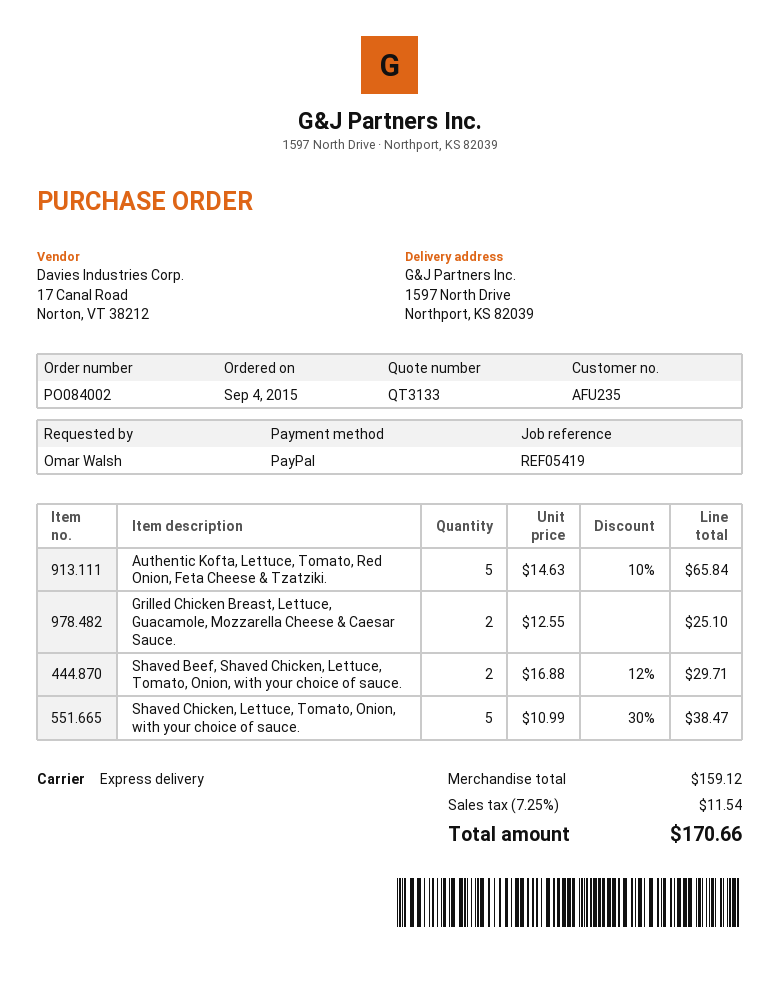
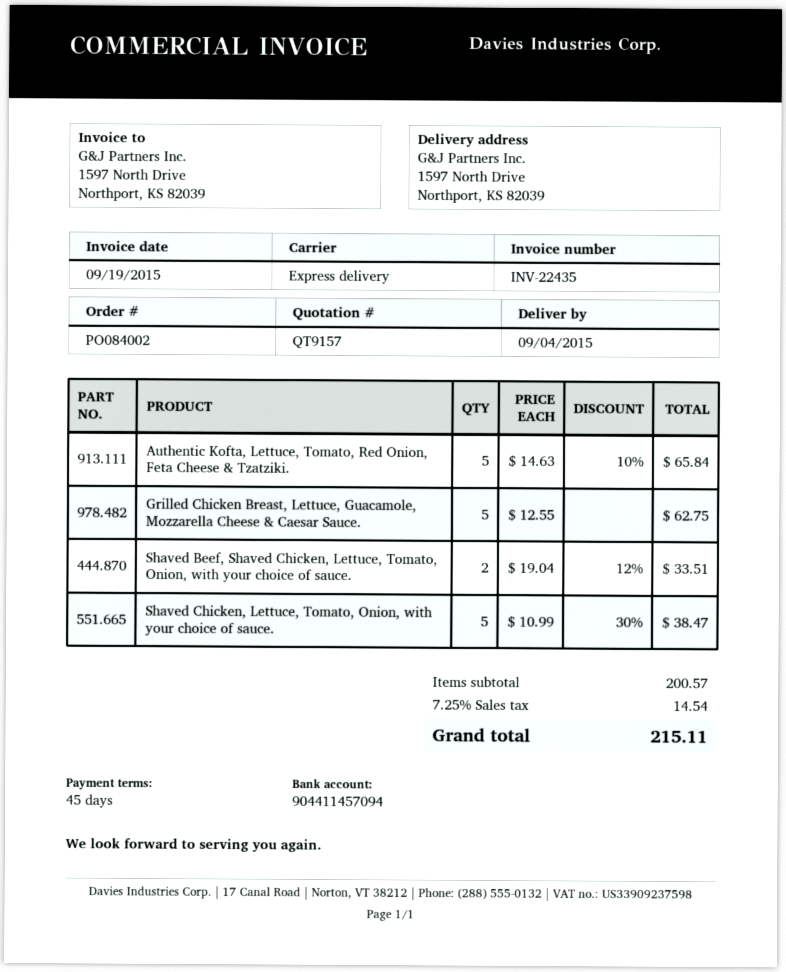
quote number: QT3133 -> QT9157
Grilled Chicken Breast, Lettuce, Guacamole, Mozzarella Cheese & Caesar Sauce.: 2 x 12.55 = 25.10 -> 5 x 12.55 = 62.75
Shaved Beef, Shaved Chicken, Lettuce, Tomato, Onion, with your choice of sauce.: 2 x 16.88 - 12% = 29.71 -> 2 x 19.04 - 12% = 33.51
subtotal: 159.12 -> 200.57
tax: 7.25% = 11.54 -> 7.25% = 14.54
total: 170.66 -> 215.11

